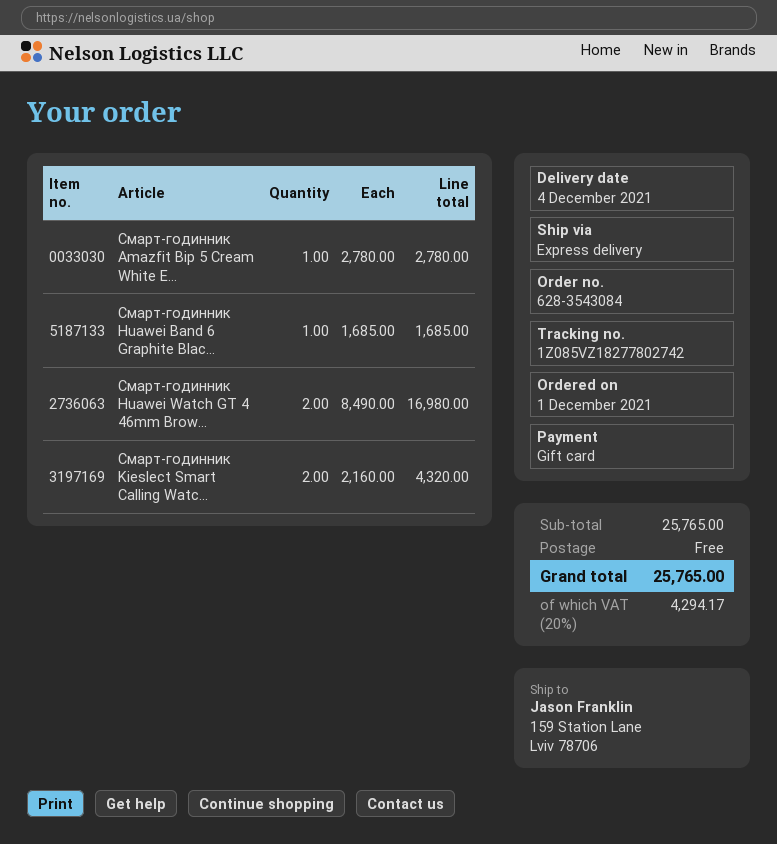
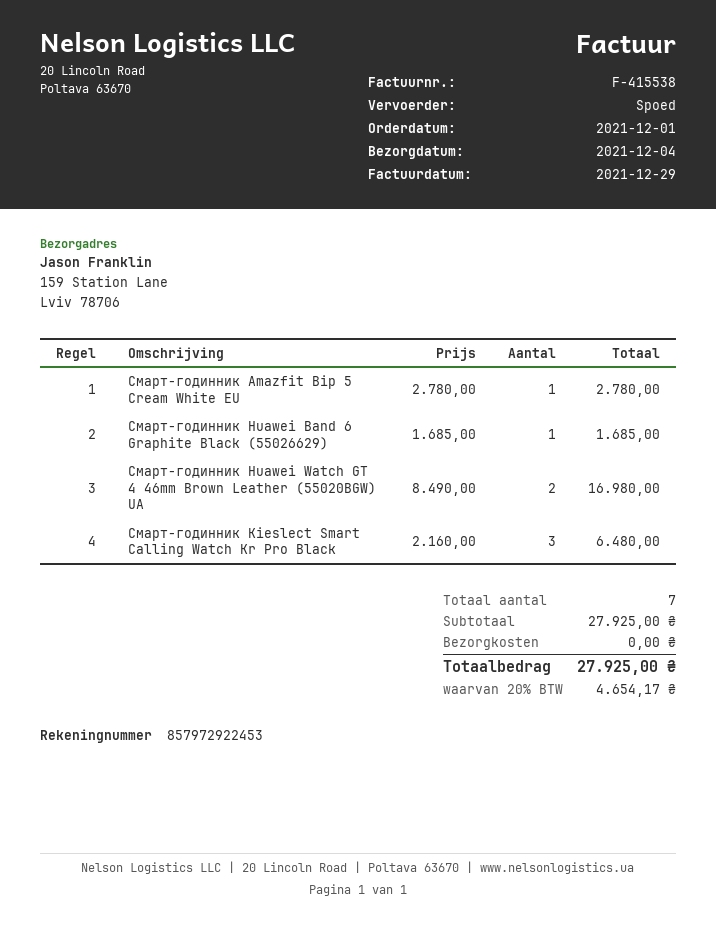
Смарт-годинник Kieslect Smart Calling Watc...: 2 x 2160.00 = 4320.00 -> 3 x 2160.00 = 6480.00
subtotal: 25765.00 -> 27925.00
tax: 20% = 4294.17 -> 20% = 4654.17
total: 25765.00 -> 27925.00

